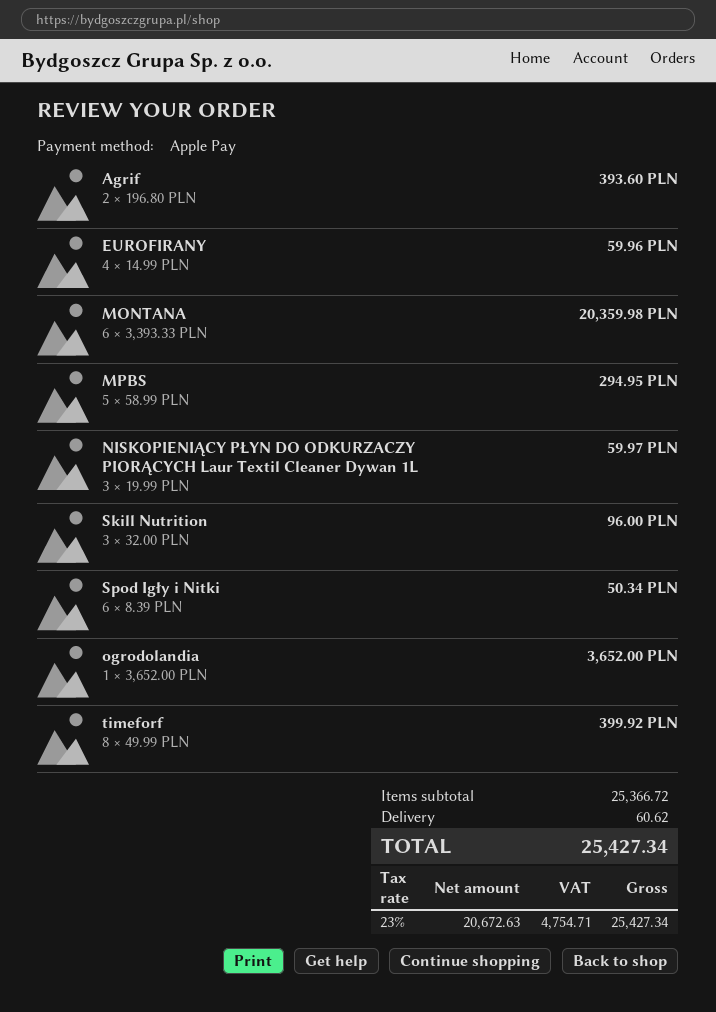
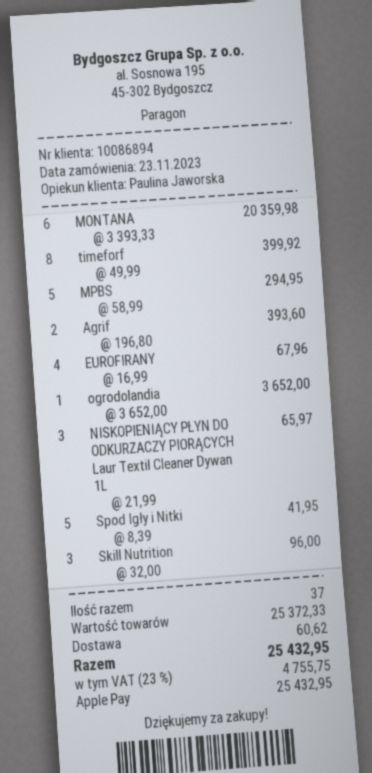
EUROFIRANY: 4 x 14.99 = 59.96 -> 4 x 16.99 = 67.96
NISKOPIENIĄCY PŁYN DO ODKURZACZY PIORĄCYCH Laur Textil Cleaner Dywan 1L: 3 x 19.99 = 59.97 -> 3 x 21.99 = 65.97
Spod Igły i Nitki: 6 x 8.39 = 50.34 -> 5 x 8.39 = 41.95
subtotal: 25366.72 -> 25372.33
tax: 23% = 4754.71 -> 23% = 4755.75
total: 25427.34 -> 25432.95

